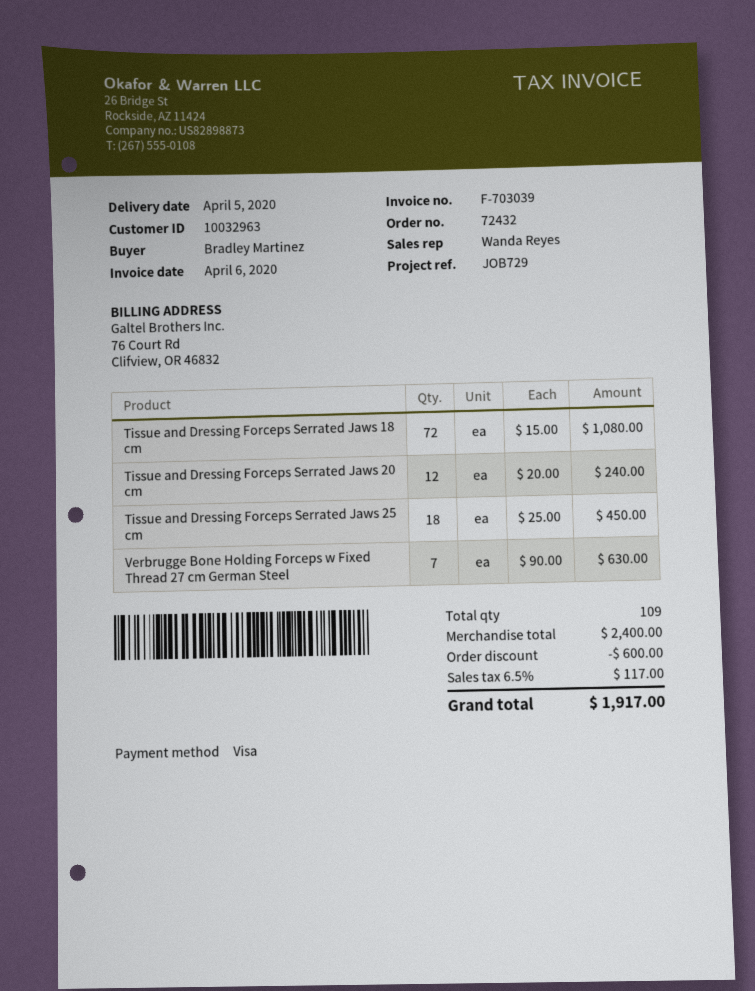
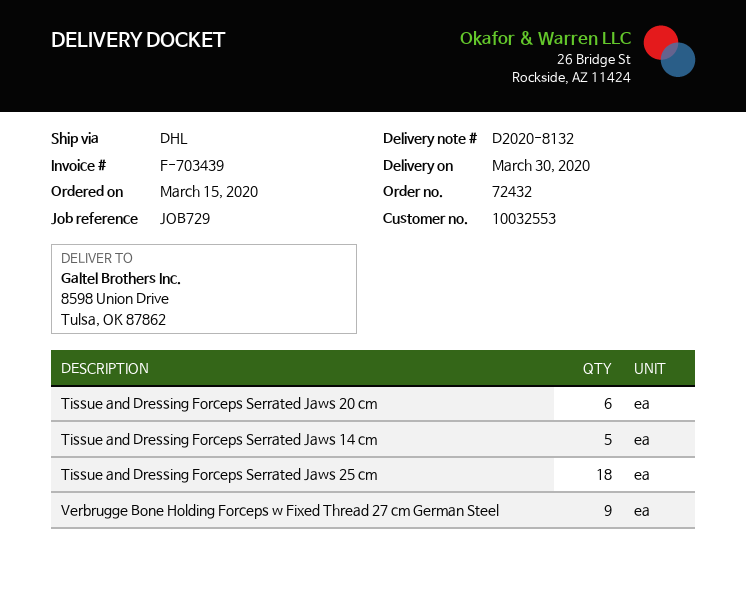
delivery date: 2020-04-05 -> 2020-03-30
invoice number: F-703039 -> F-703439
customer number: 10032963 -> 10032553
Tissue and Dressing Forceps Serrated Jaws 18 cm: 72 -> none
Tissue and Dressing Forceps Serrated Jaws 20 cm: 12 -> 6
Verbrugge Bone Holding Forceps w Fixed Thread 27 cm German Steel: 7 -> 9
Tissue and Dressing Forceps Serrated Jaws 14 cm: none -> 5

